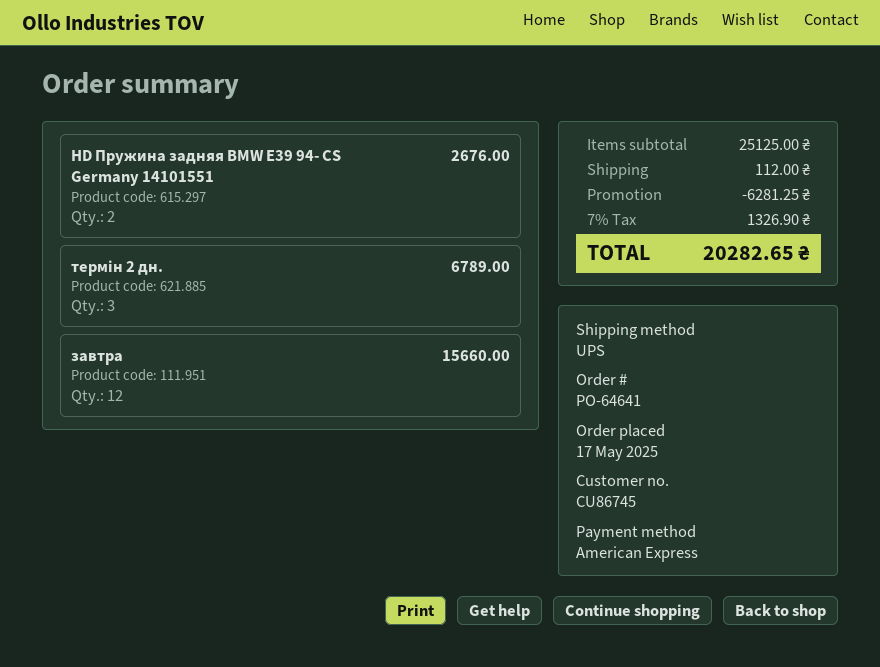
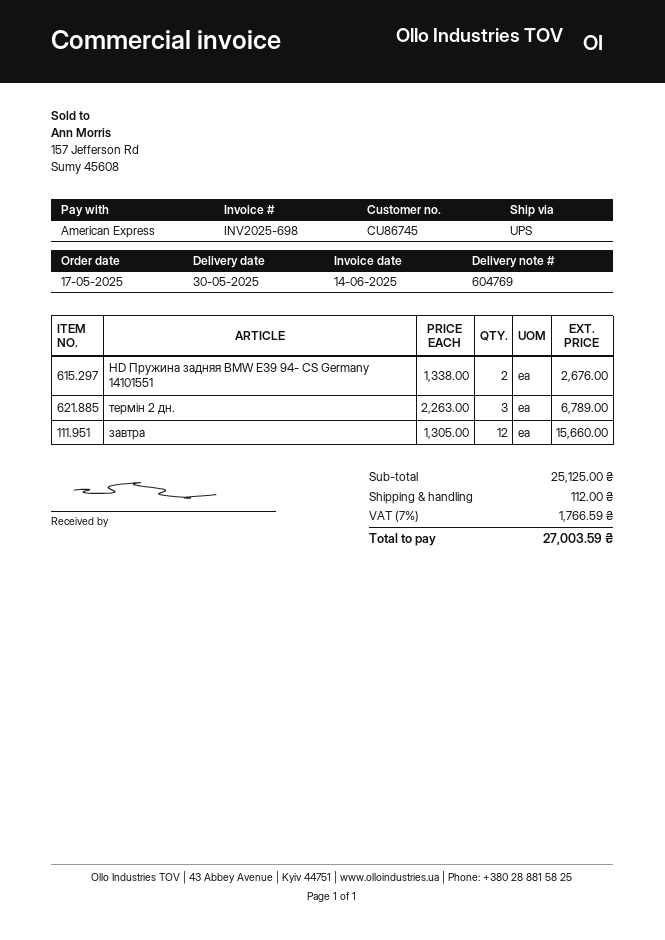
discount: 6281.25 -> none
tax: 7% = 1326.90 -> 7% = 1766.59
total: 20282.65 -> 27003.59

